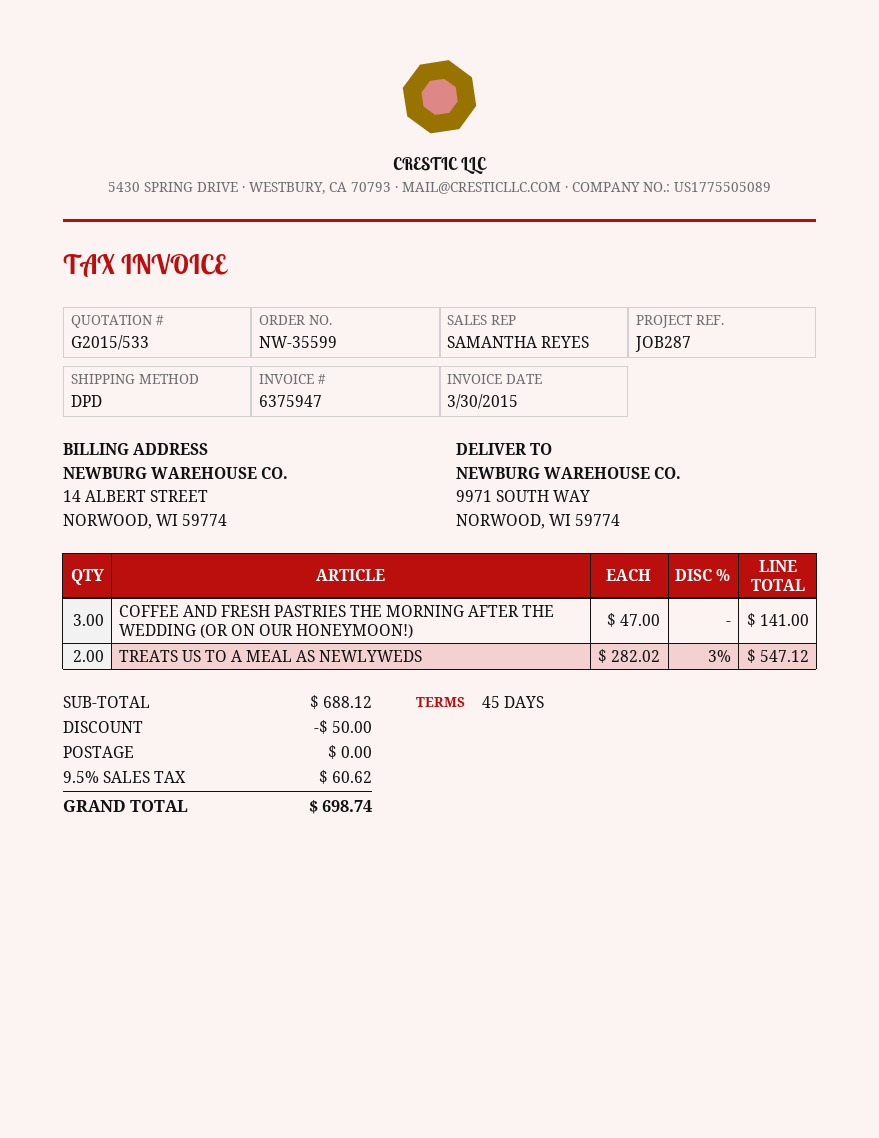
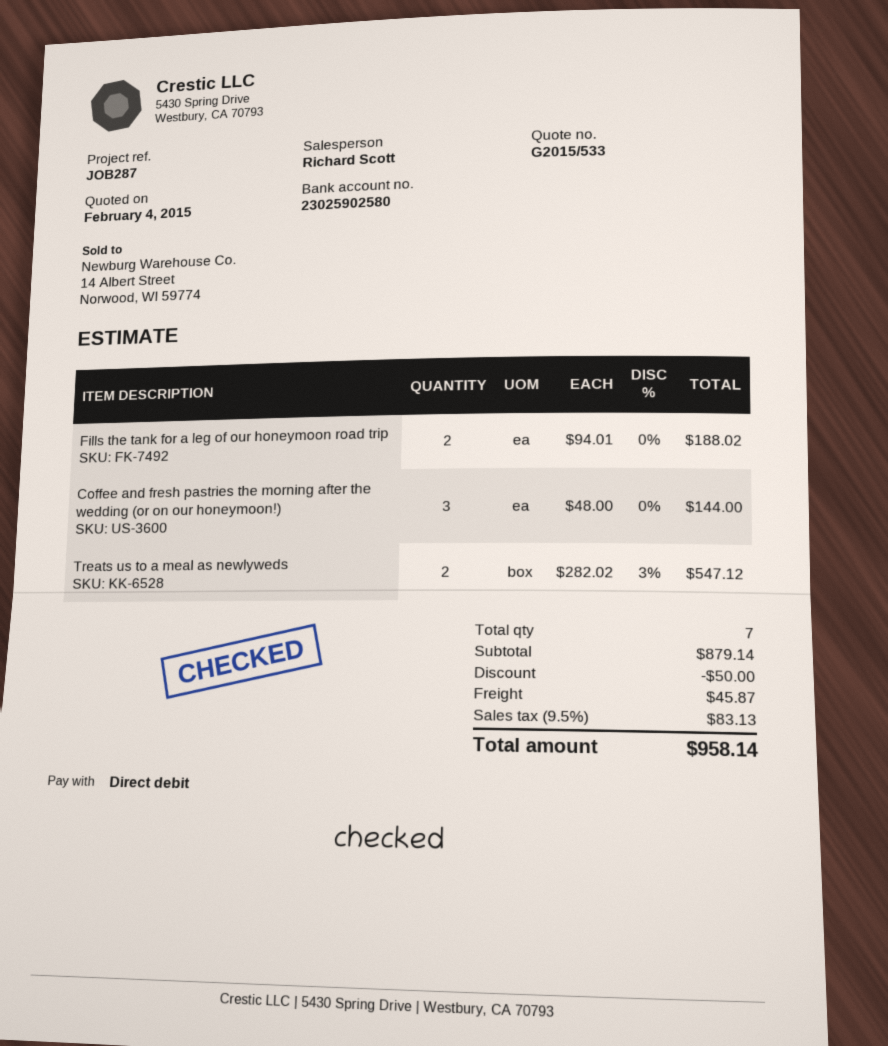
sales rep: SAMANTHA REYES -> Richard Scott
COFFEE AND FRESH PASTRIES THE MORNING AFTER THE WEDDING (OR ON OUR HONEYMOON!): 3 x 47.00 = 141.00 -> 3 x 48.00 = 144.00
Fills the tank for a leg of our honeymoon road trip: none -> 2 x 94.01 = 188.02
subtotal: 688.12 -> 879.14
shipping: 0.00 -> 45.87
tax: 9.5% = 60.62 -> 9.5% = 83.13
total: 698.74 -> 958.14

